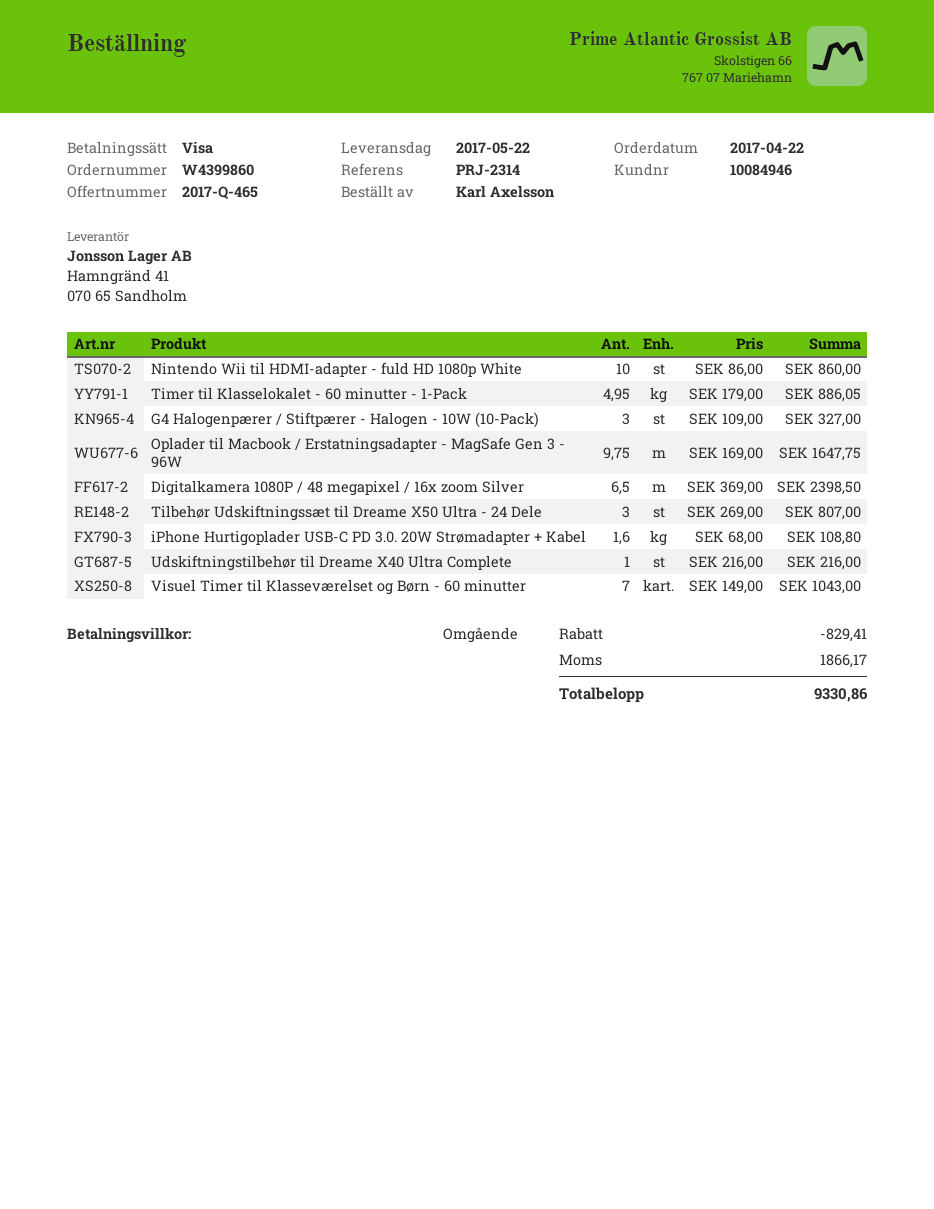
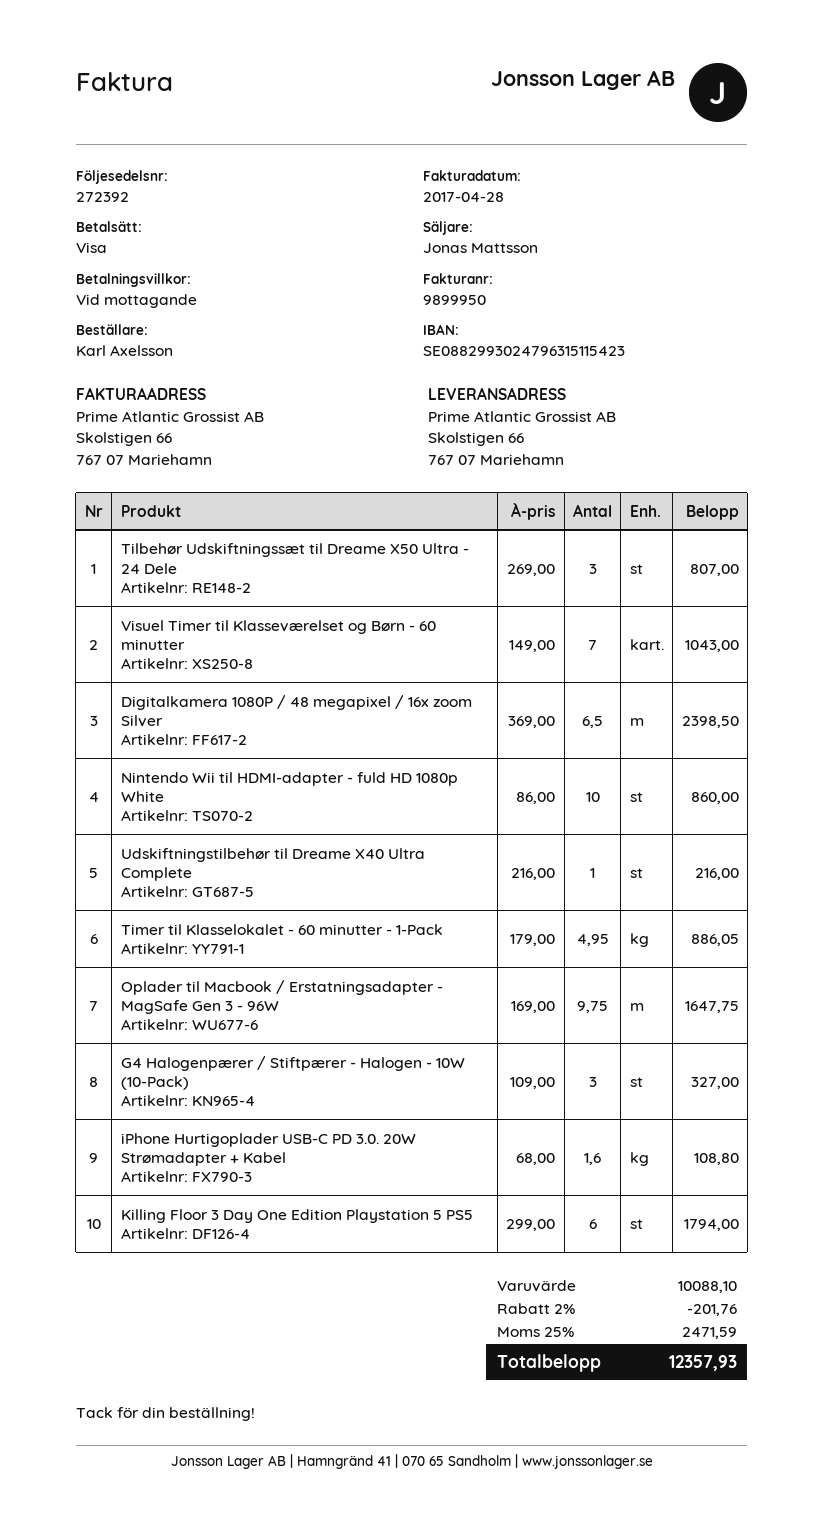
Killing Floor 3 Day One Edition Playstation 5 PS5: none -> 6 x 299.00 = 1794.00
discount: 829.41 -> 201.76
tax: 1866.17 -> 2471.59
total: 9330.86 -> 12357.93

